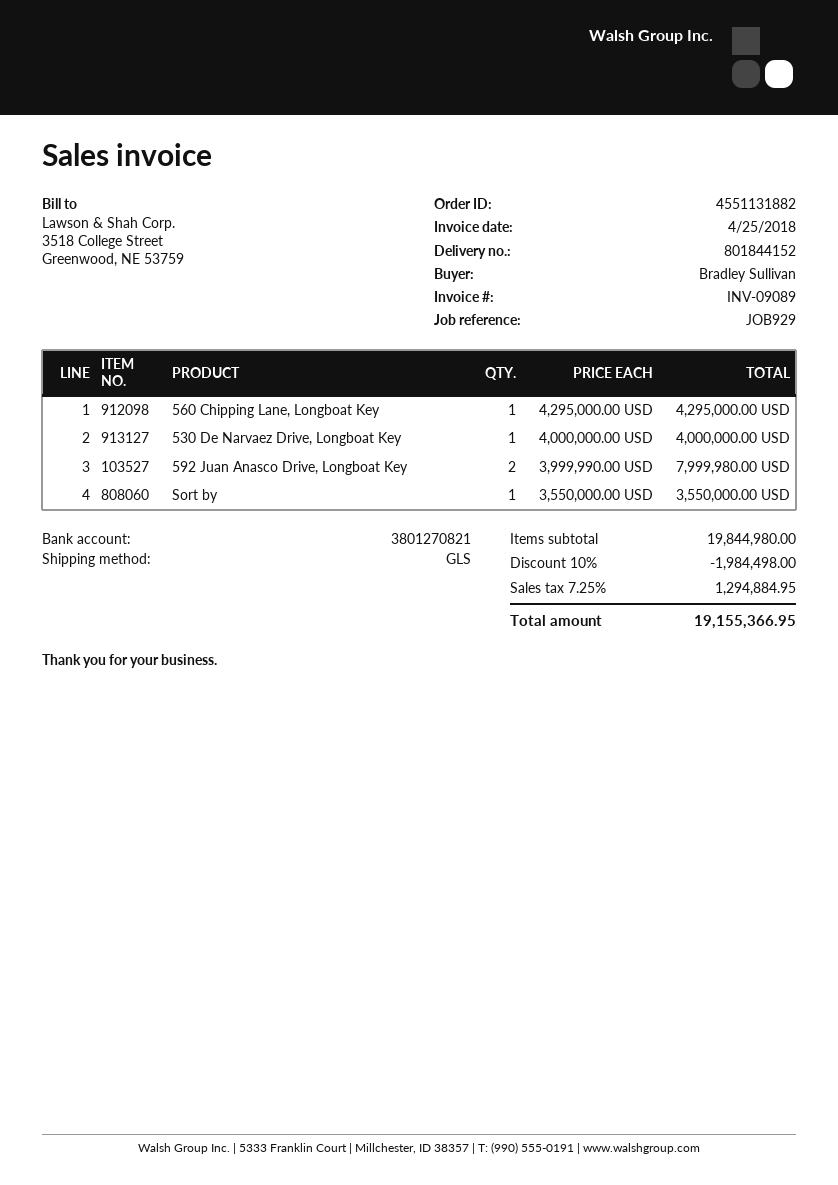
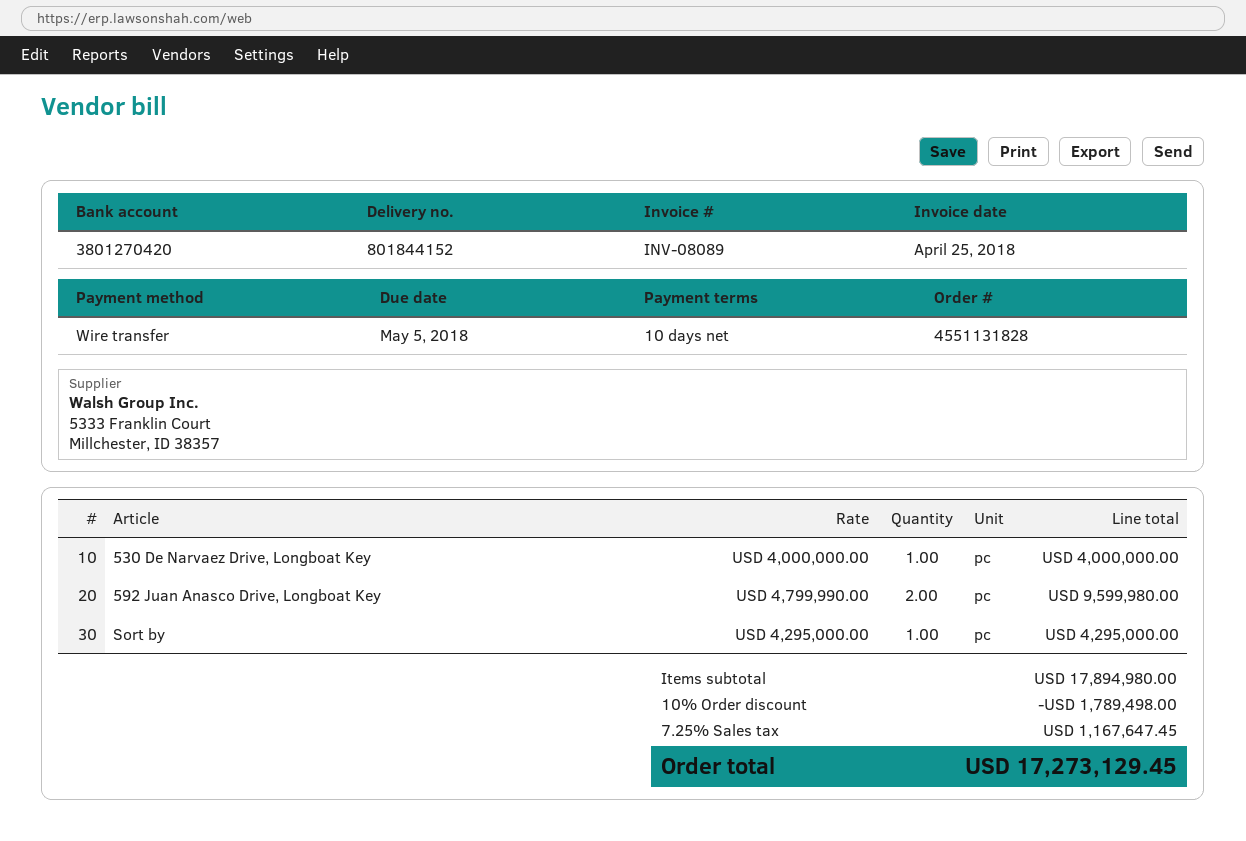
order number: 4551131882 -> 4551131828
invoice number: INV-09089 -> INV-08089
bank account: 3801270821 -> 3801270420
560 Chipping Lane, Longboat Key: 1 x 4295000.00 = 4295000.00 -> none
592 Juan Anasco Drive, Longboat Key: 2 x 3999990.00 = 7999980.00 -> 2 x 4799990.00 = 9599980.00
Sort by: 1 x 3550000.00 = 3550000.00 -> 1 x 4295000.00 = 4295000.00
subtotal: 19844980.00 -> 17894980.00
discount: 10% = 1984498.00 -> 10% = 1789498.00
tax: 7.25% = 1294884.95 -> 7.25% = 1167647.45
total: 19155366.95 -> 17273129.45

